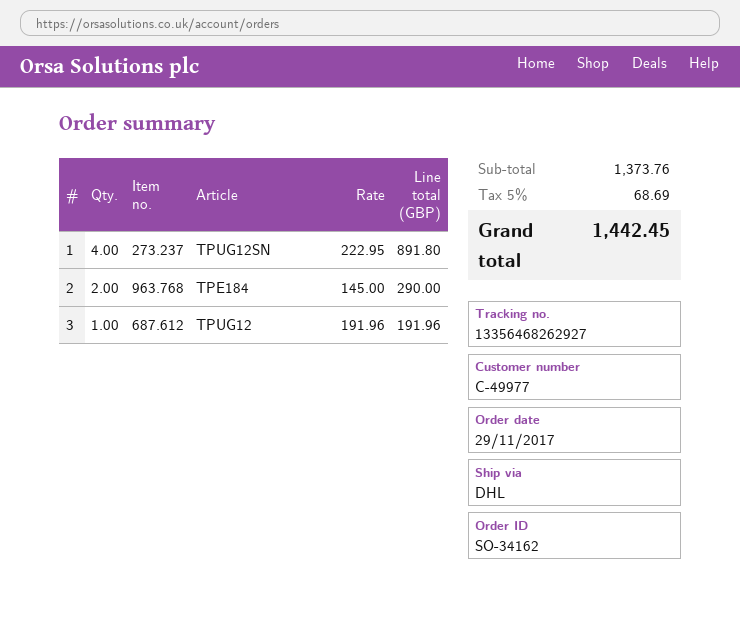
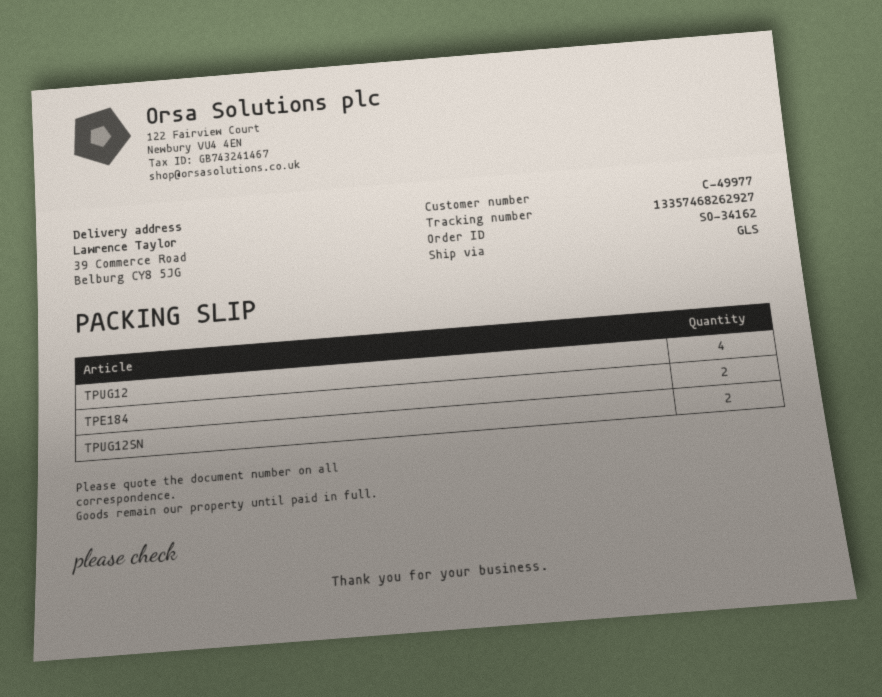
shipping method: DHL -> GLS
tracking number: 13356468262927 -> 13357468262927
TPUG12SN: 4 -> 2
TPUG12: 1 -> 4

